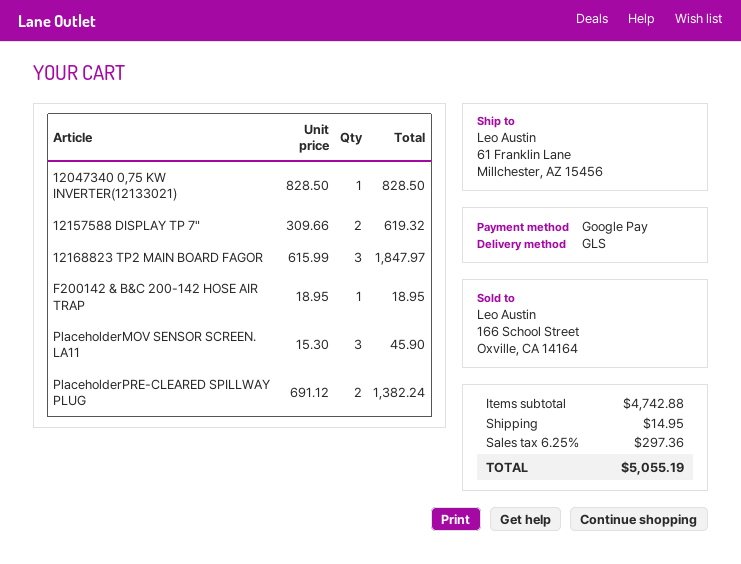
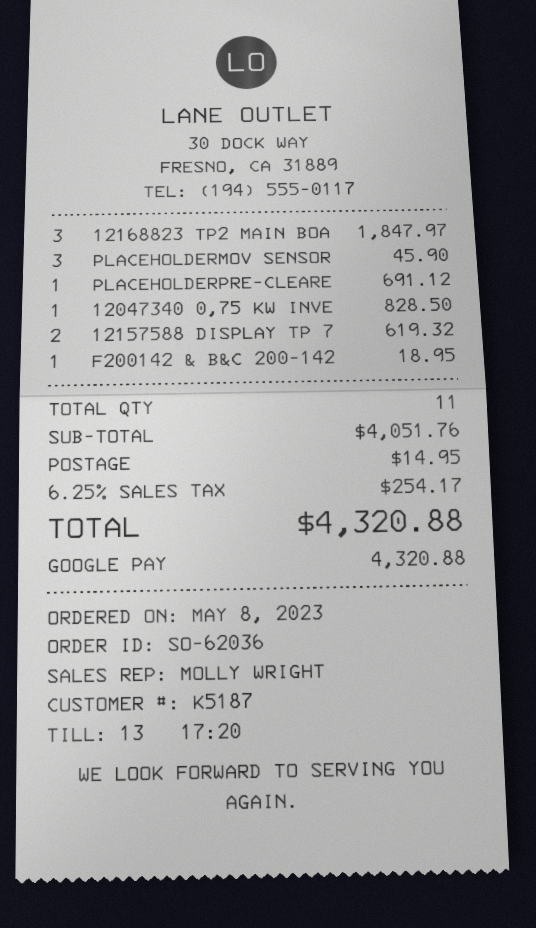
PlaceholderPRE-CLEARED SPILLWAY PLUG: 2 for 1382.24 -> 1 for 691.12
subtotal: 4742.88 -> 4051.76
tax: 6.25% = 297.36 -> 6.25% = 254.17
total: 5055.19 -> 4320.88

